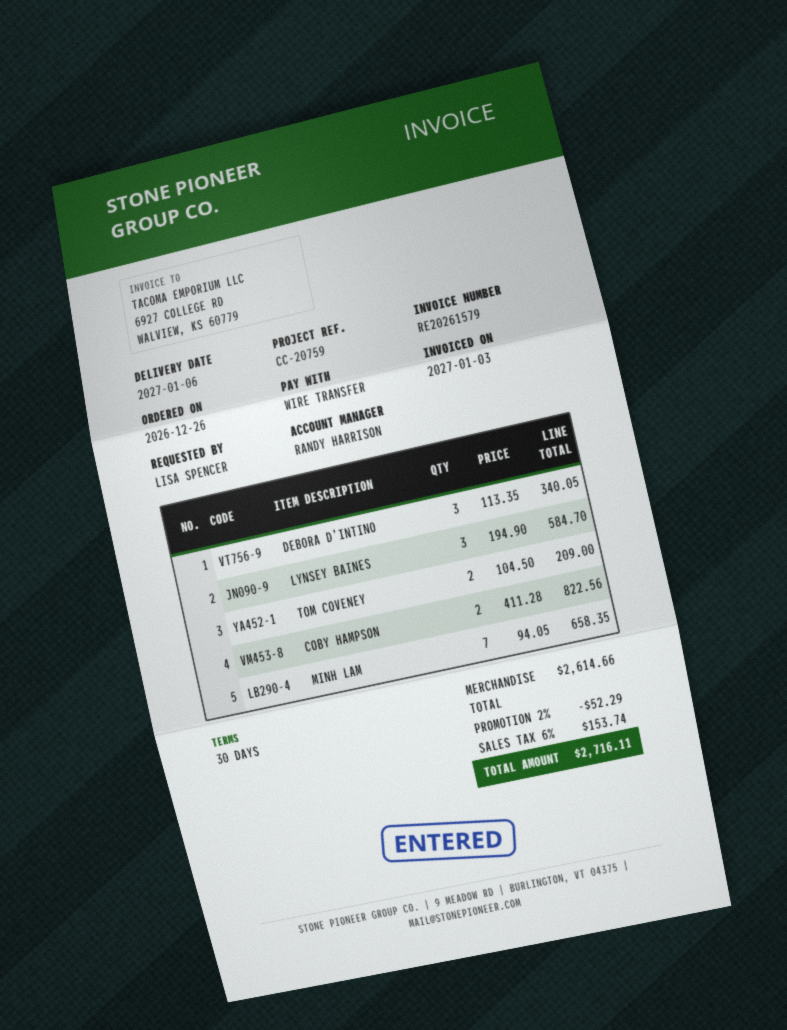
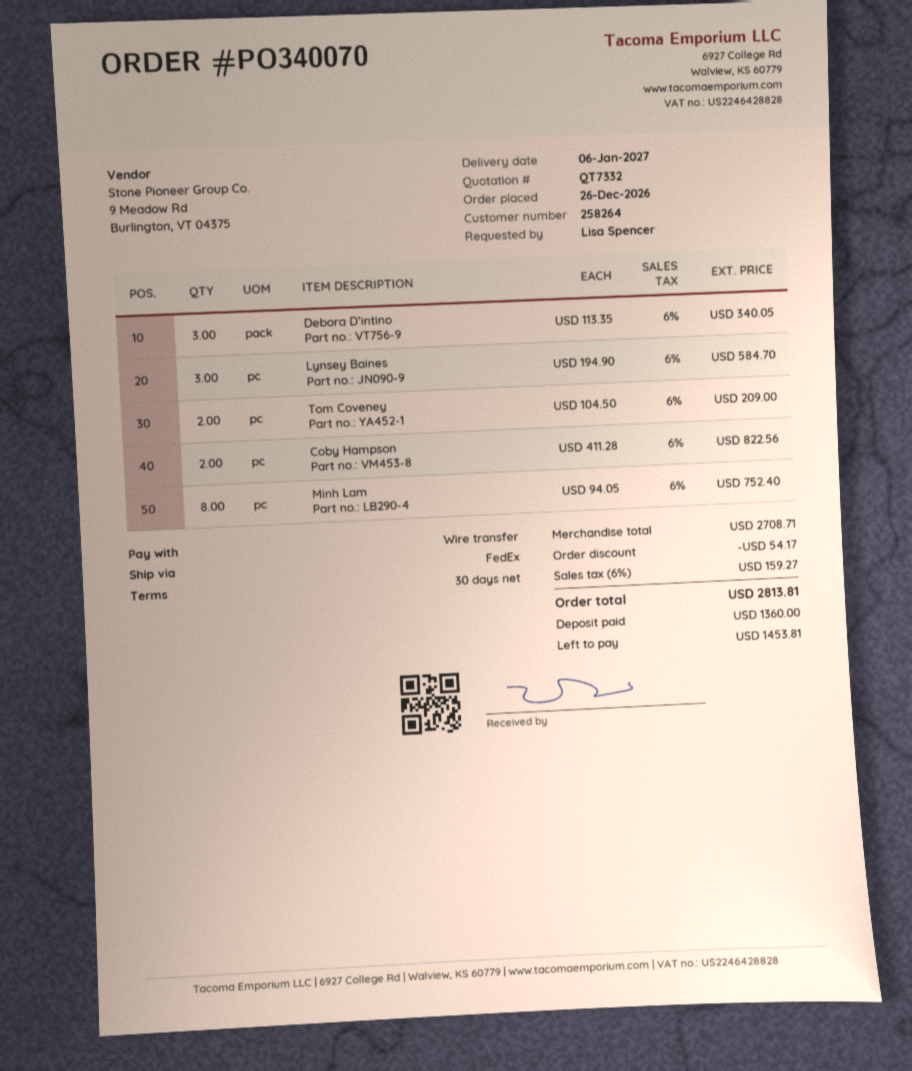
MINH LAM: 7 x 94.05 = 658.35 -> 8 x 94.05 = 752.40
subtotal: 2614.66 -> 2708.71
discount: 52.29 -> 54.17
tax: 6% = 153.74 -> 6% = 159.27
total: 2716.11 -> 2813.81

